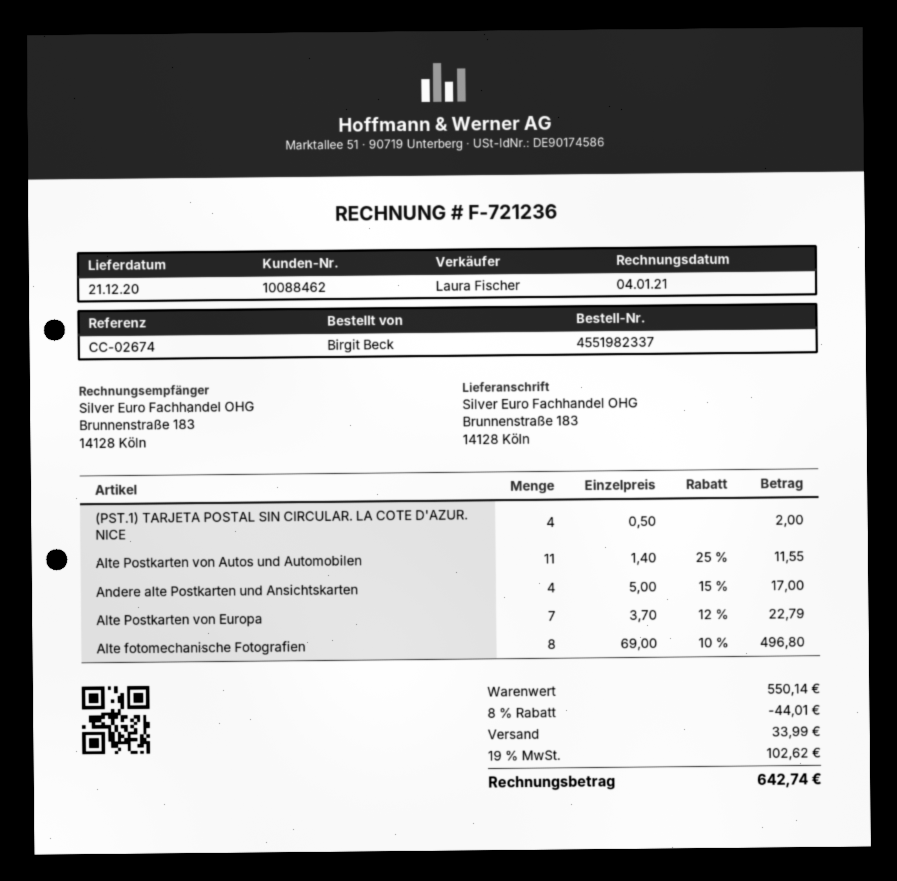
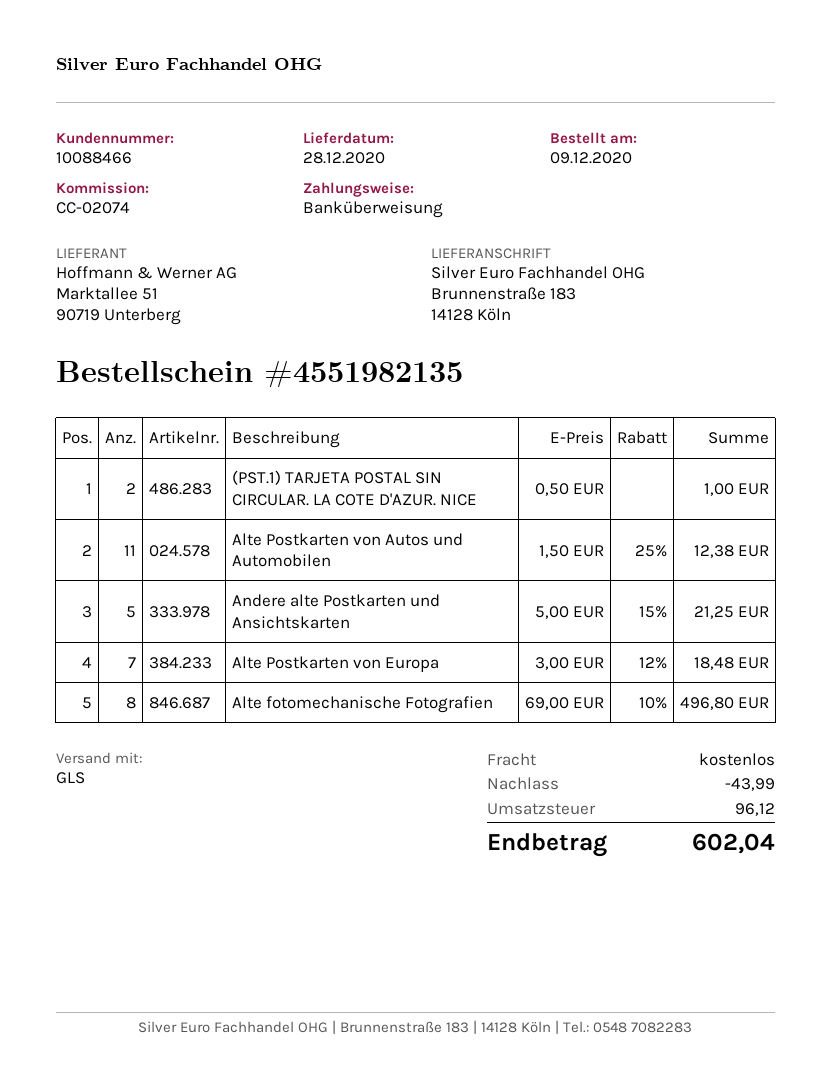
order number: 4551982337 -> 4551982135
delivery date: 2020-12-21 -> 2020-12-28
customer number: 10088462 -> 10088466
reference: CC-02674 -> CC-02074
(PST.1) TARJETA POSTAL SIN CIRCULAR. LA COTE D'AZUR. NICE: 4 x 0.50 = 2.00 -> 2 x 0.50 = 1.00
Alte Postkarten von Autos und Automobilen: 11 x 1.40 - 25% = 11.55 -> 11 x 1.50 - 25% = 12.38
Andere alte Postkarten und Ansichtskarten: 4 x 5.00 - 15% = 17.00 -> 5 x 5.00 - 15% = 21.25
Alte Postkarten von Europa: 7 x 3.70 - 12% = 22.79 -> 7 x 3.00 - 12% = 18.48
discount: 44.01 -> 43.99
shipping: 33.99 -> 0.00
tax: 102.62 -> 96.12
total: 642.74 -> 602.04

